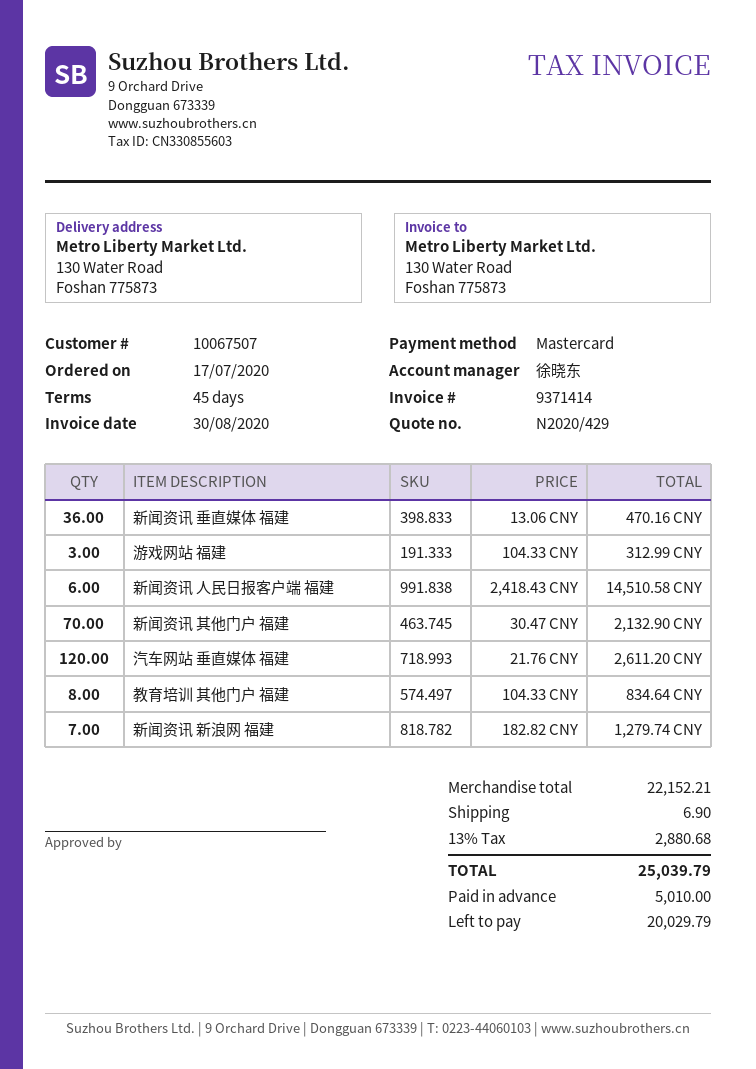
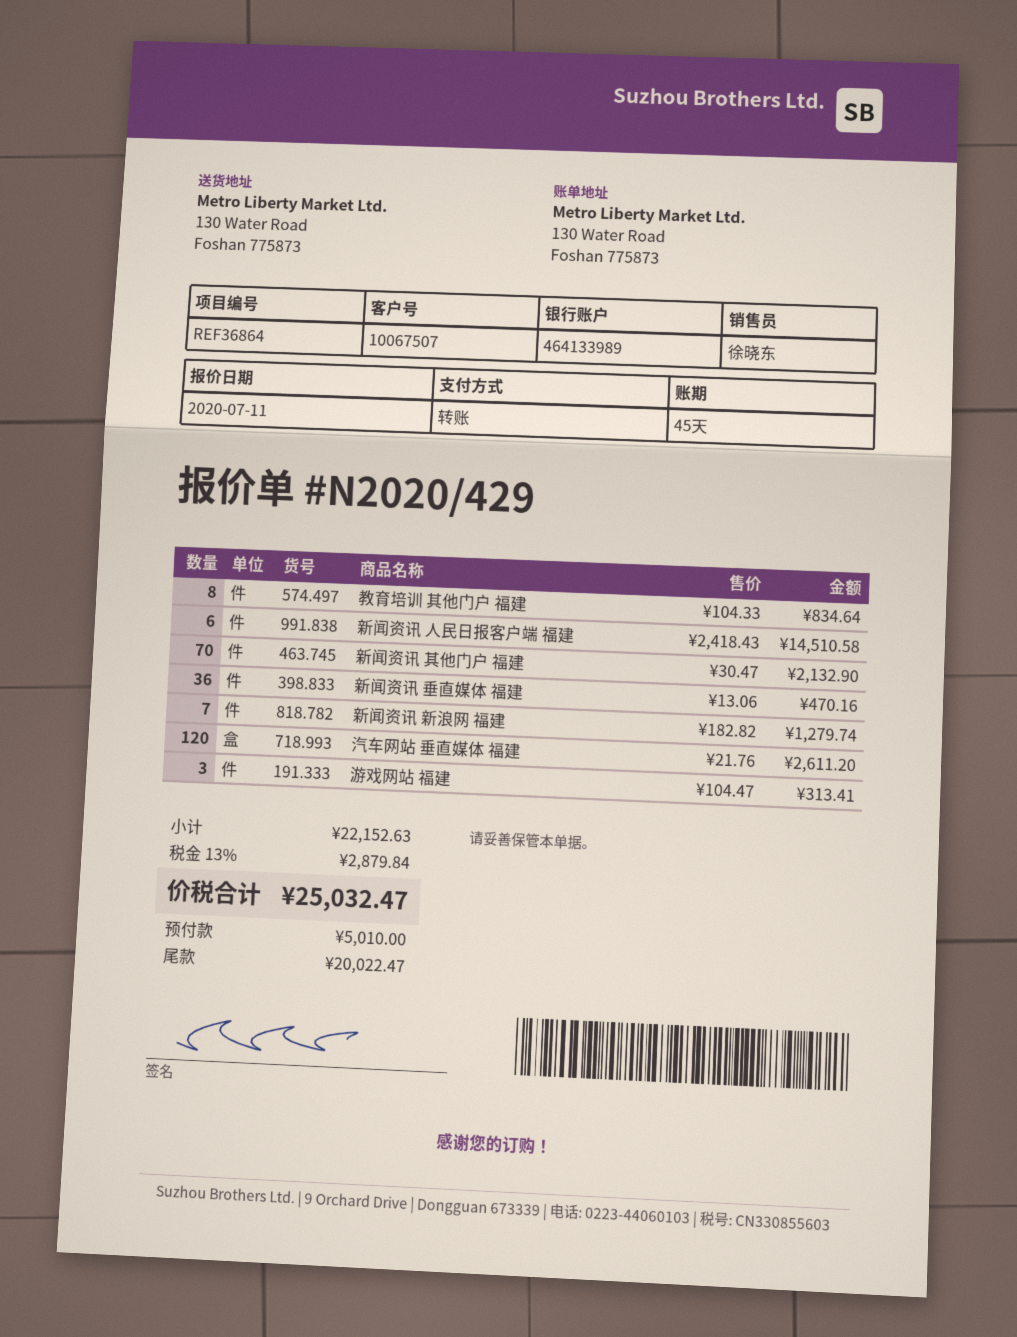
payment method: Mastercard -> bank transfer
游戏网站 福建: 3 x 104.33 = 312.99 -> 3 x 104.47 = 313.41
subtotal: 22152.21 -> 22152.63
shipping: 6.90 -> none
tax: 13% = 2880.68 -> 13% = 2879.84
total: 25039.79 -> 25032.47
balance: 20029.79 -> 20022.47

